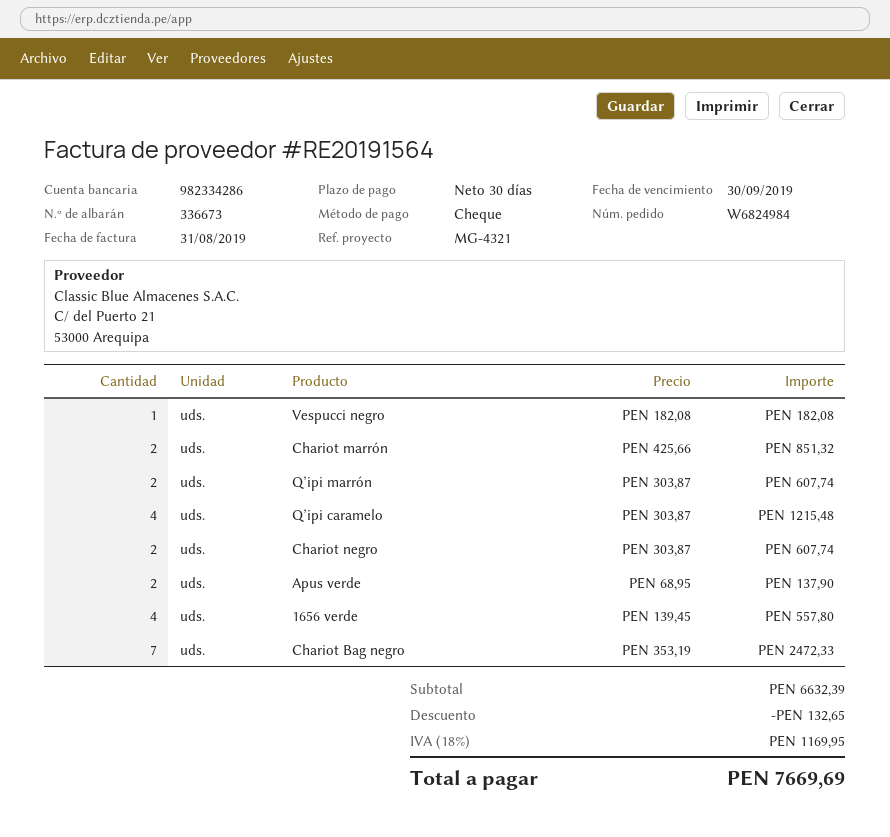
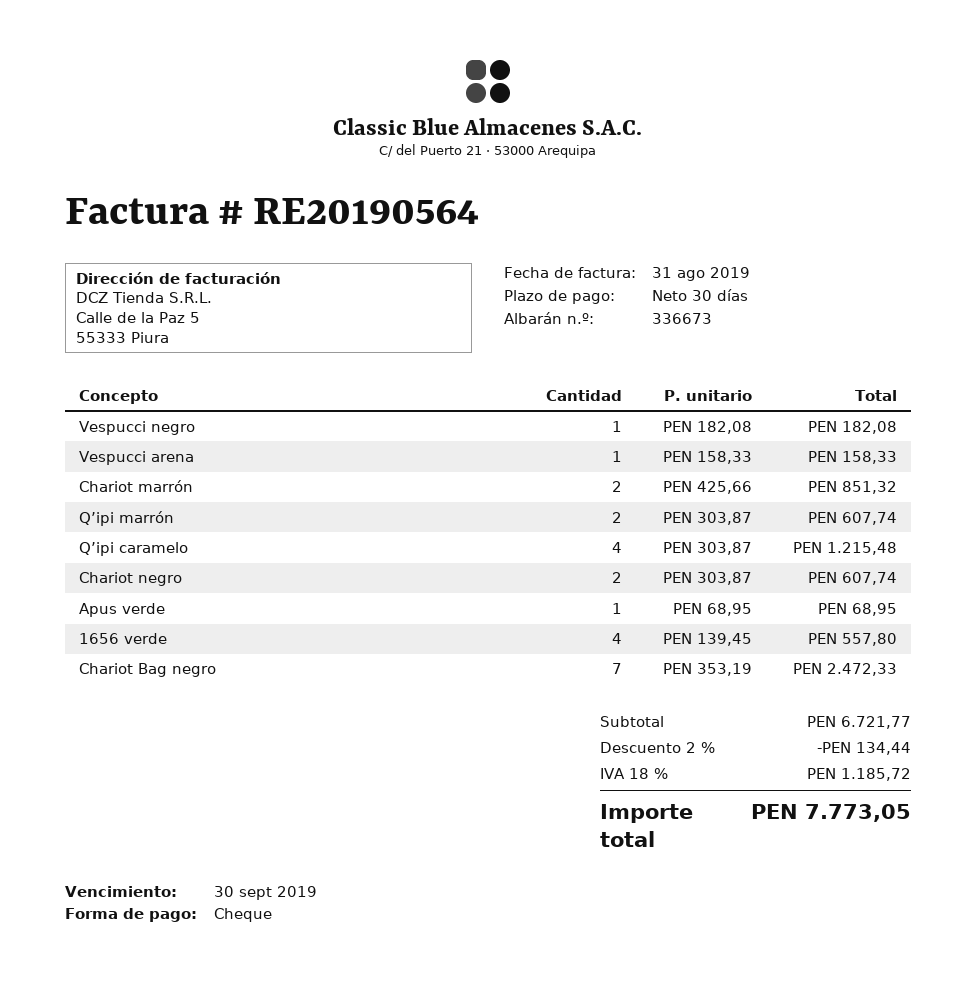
invoice number: RE20191564 -> RE20190564
Apus verde: 2 x 68.95 = 137.90 -> 1 x 68.95 = 68.95
Vespucci arena: none -> 1 x 158.33 = 158.33
subtotal: 6632.39 -> 6721.77
discount: 132.65 -> 134.44
tax: 18% = 1169.95 -> 18% = 1185.72
total: 7669.69 -> 7773.05

